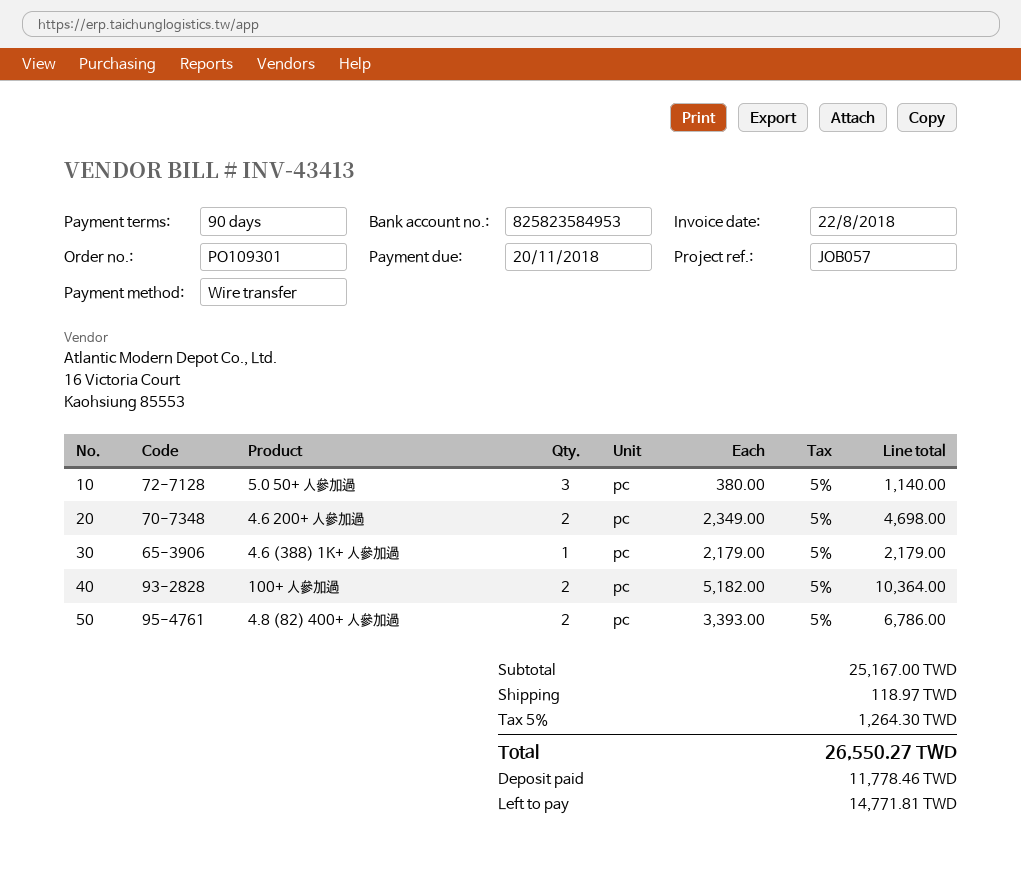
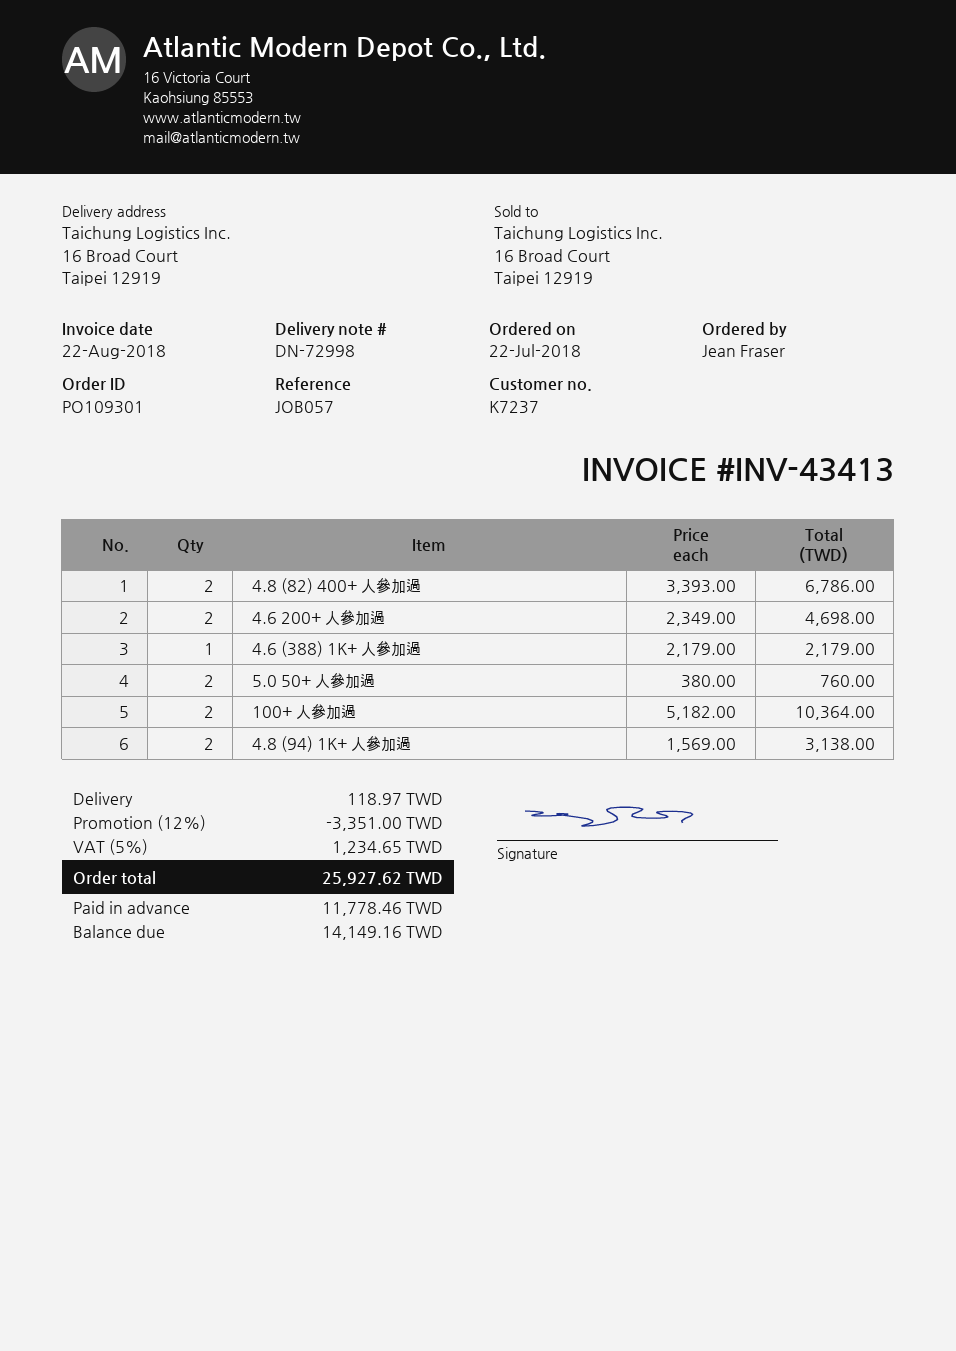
5.0 50+ 人參加過: 3 x 380.00 = 1140.00 -> 2 x 380.00 = 760.00
4.8 (94) 1K+ 人參加過: none -> 2 x 1569.00 = 3138.00
discount: none -> 12% = 3351.00
tax: 5% = 1264.30 -> 5% = 1234.65
total: 26550.27 -> 25927.62
balance: 14771.81 -> 14149.16

